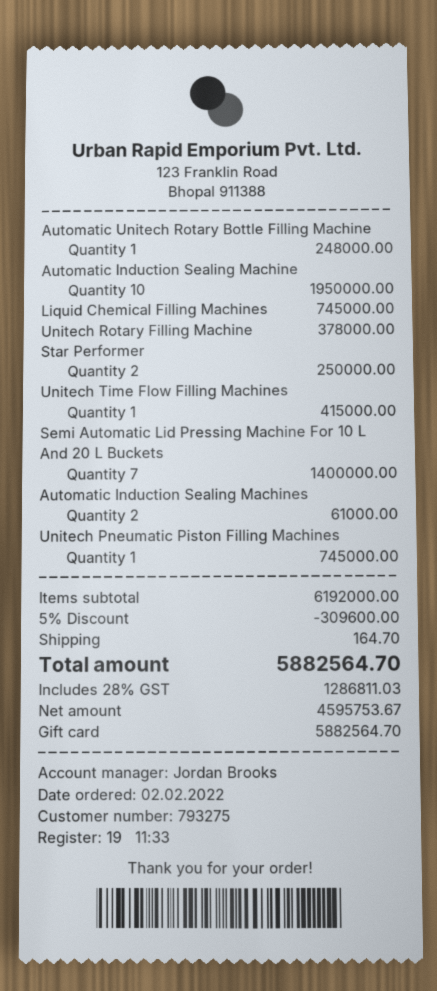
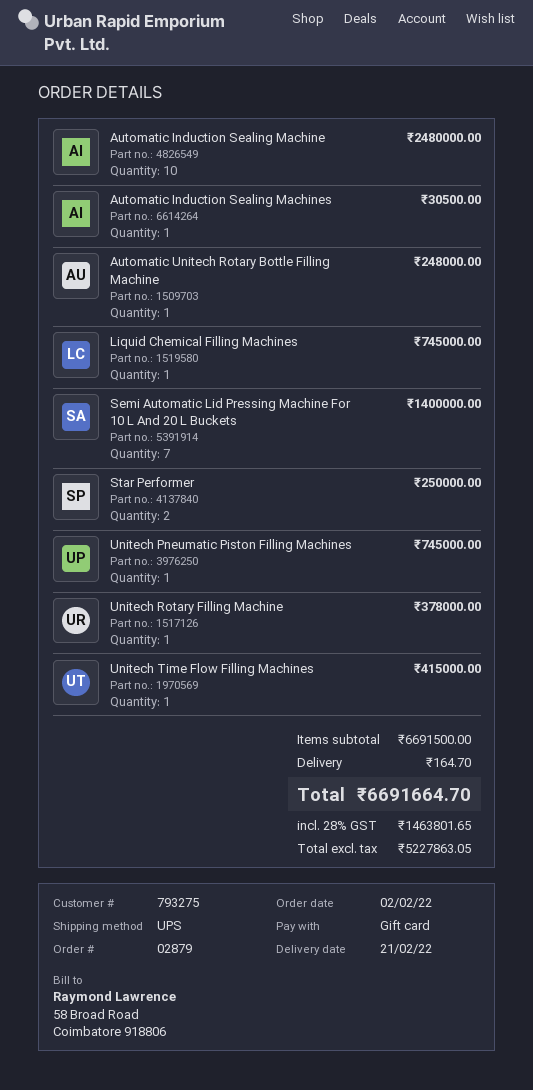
Automatic Induction Sealing Machine: 10 for 1950000.00 -> 10 for 2480000.00
Automatic Induction Sealing Machines: 2 for 61000.00 -> 1 for 30500.00
subtotal: 6192000.00 -> 6691500.00
discount: 5% = 309600.00 -> none
net: 4595753.67 -> 5227863.05
tax: 28% = 1286811.03 -> 28% = 1463801.65
total: 5882564.70 -> 6691664.70

